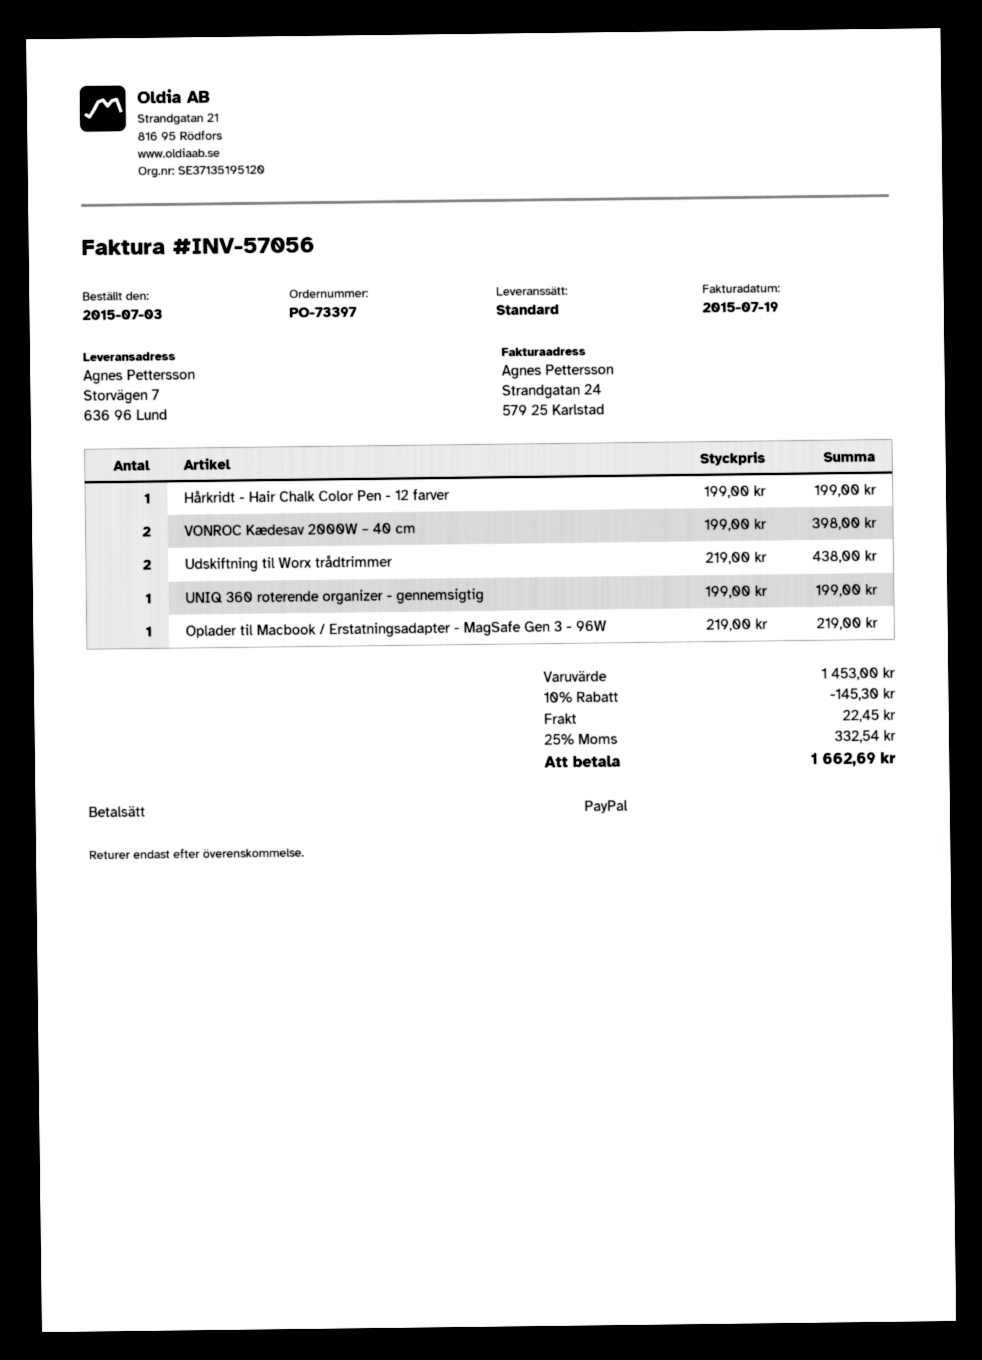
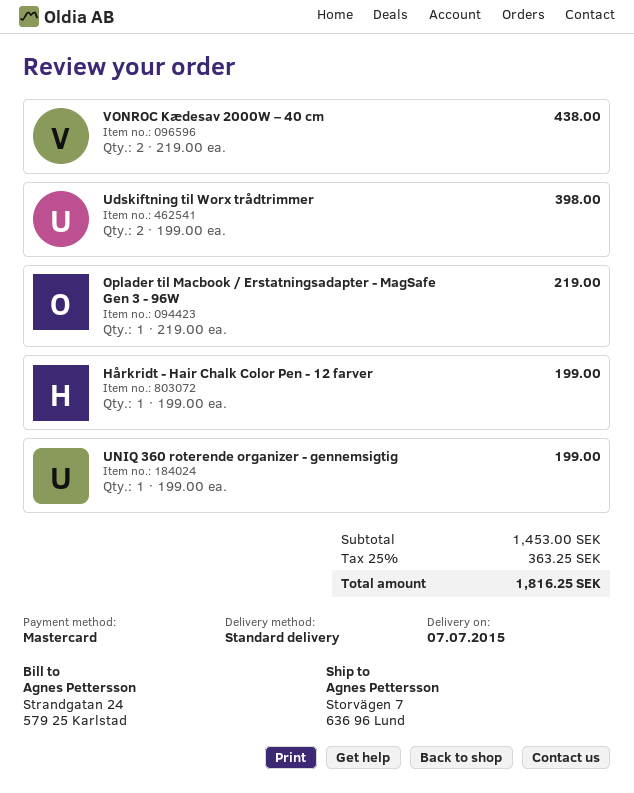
payment method: PayPal -> Mastercard
VONROC Kædesav 2000W – 40 cm: 2 x 199.00 = 398.00 -> 2 x 219.00 = 438.00
Udskiftning til Worx trådtrimmer: 2 x 219.00 = 438.00 -> 2 x 199.00 = 398.00
discount: 10% = 145.30 -> none
shipping: 22.45 -> none
tax: 25% = 332.54 -> 25% = 363.25
total: 1662.69 -> 1816.25

